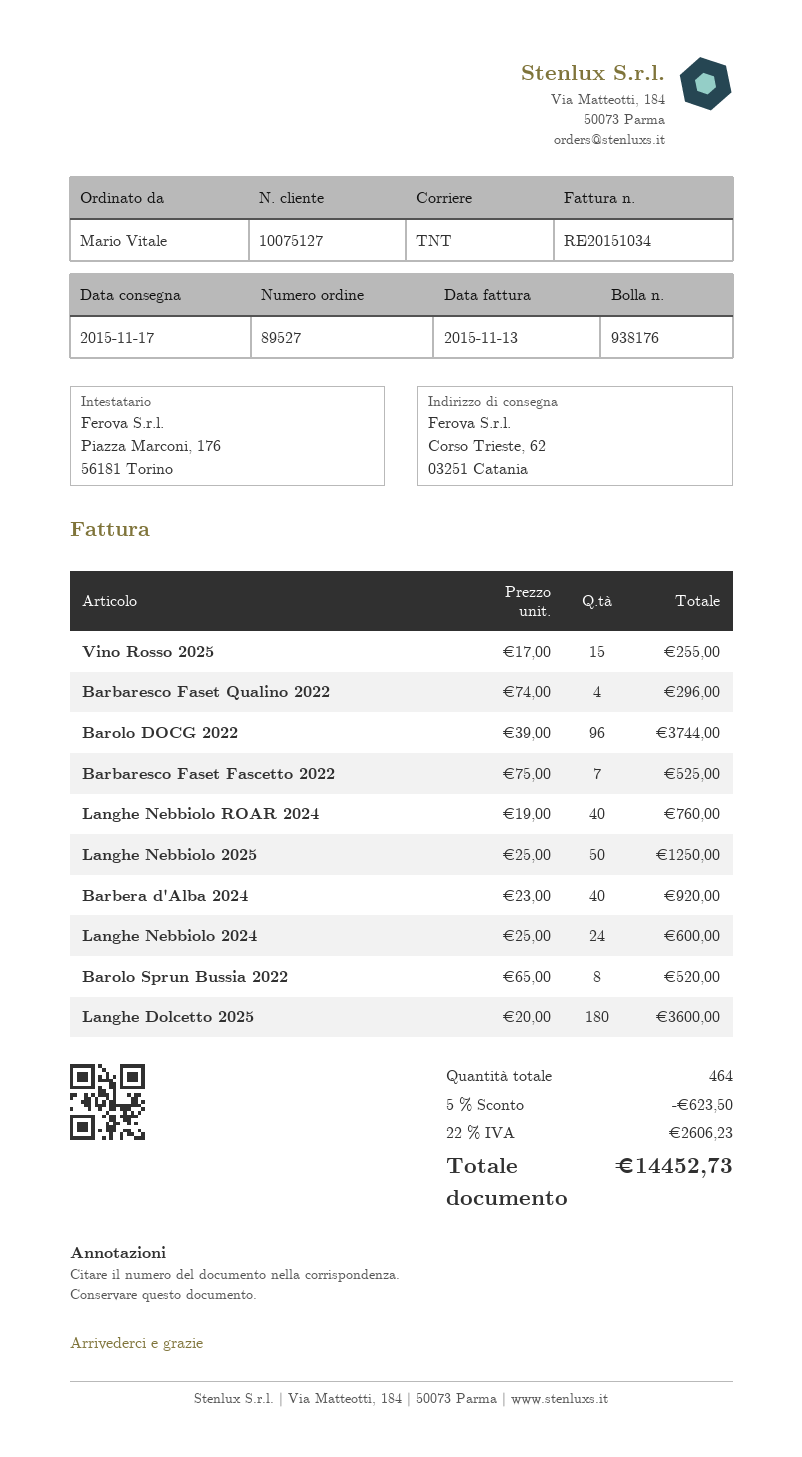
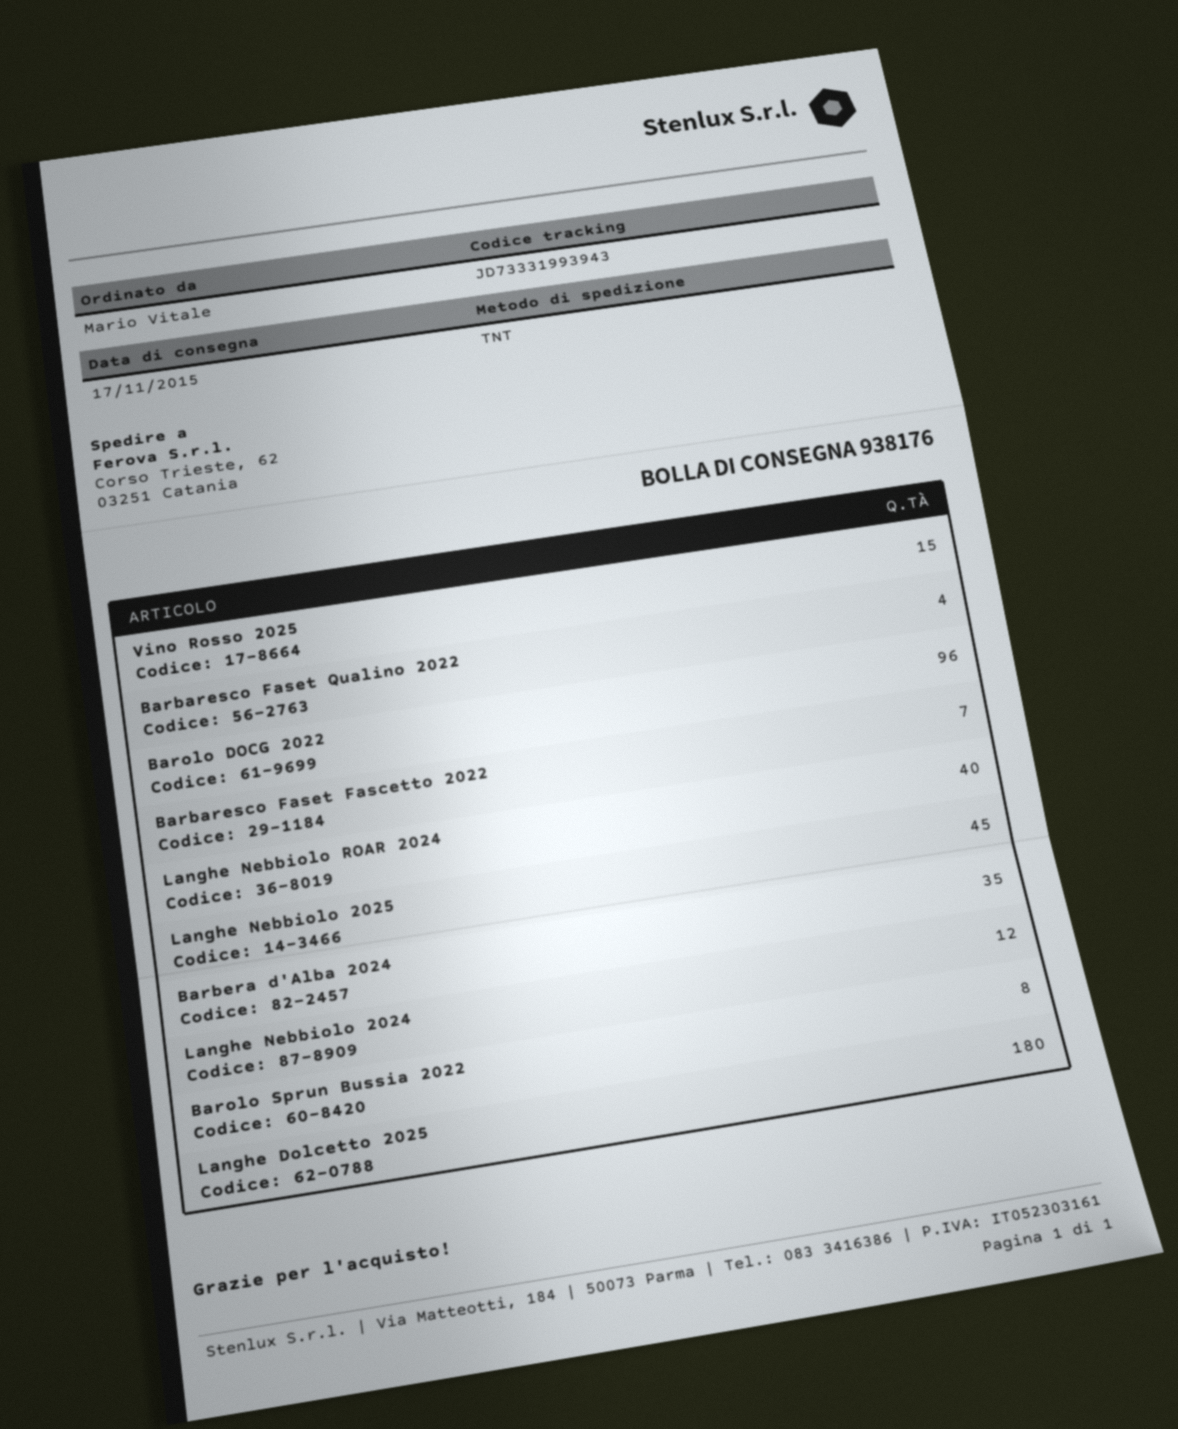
Langhe Nebbiolo 2025: 50 -> 45
Barbera d'Alba 2024: 40 -> 35
Langhe Nebbiolo 2024: 24 -> 12

